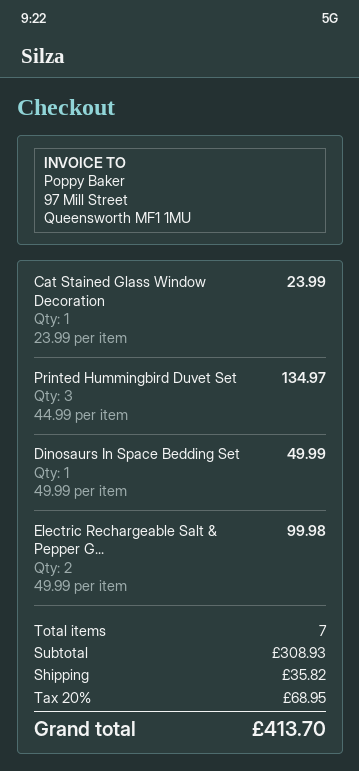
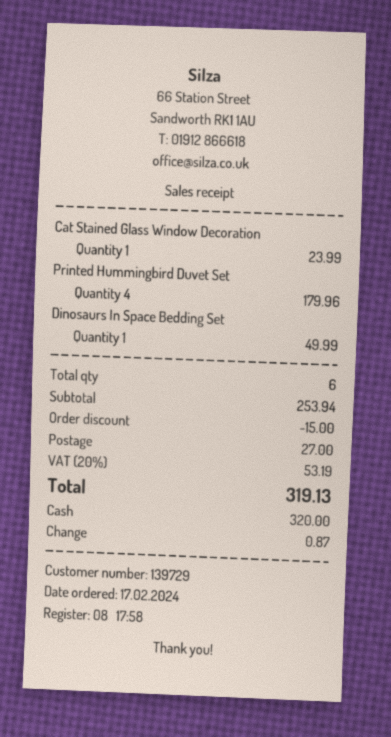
Printed Hummingbird Duvet Set: 3 for 134.97 -> 4 for 179.96
Electric Rechargeable Salt & Pepper G...: 2 for 99.98 -> none
total quantity: 7 -> 6
subtotal: 308.93 -> 253.94
discount: none -> 15.00
shipping: 35.82 -> 27.00
tax: 20% = 68.95 -> 20% = 53.19
total: 413.70 -> 319.13

